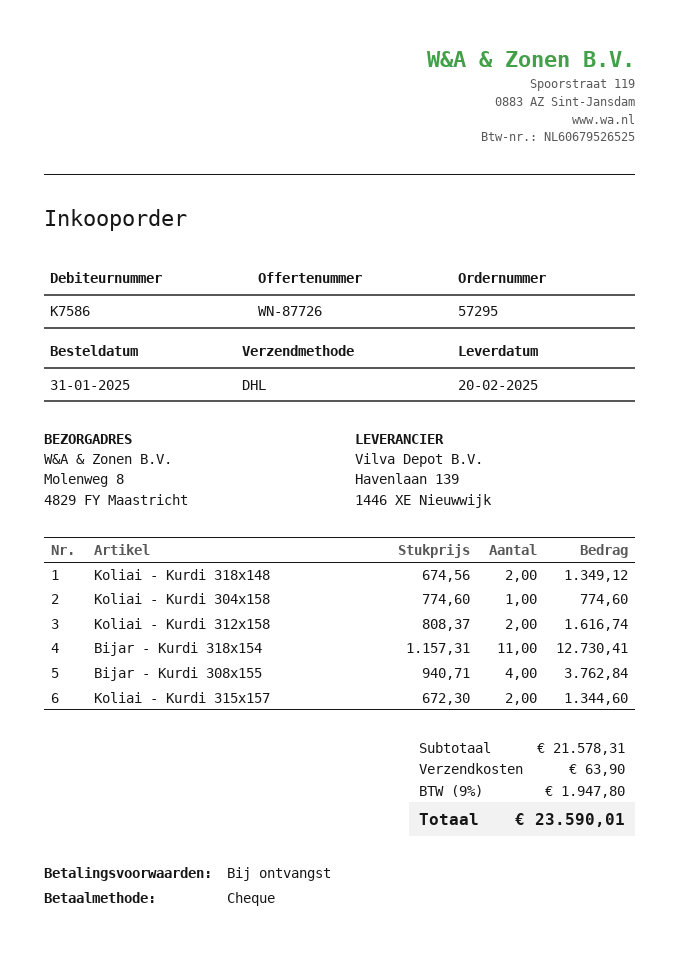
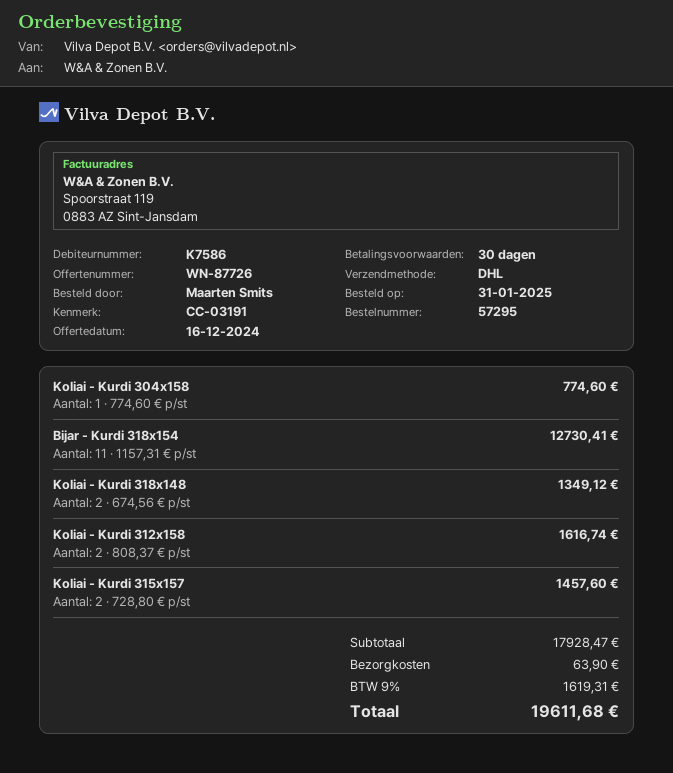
payment terms: on receipt -> 30 days
Bijar - Kurdi 308x155: 4 x 940.71 = 3762.84 -> none
Koliai - Kurdi 315x157: 2 x 672.30 = 1344.60 -> 2 x 728.80 = 1457.60
subtotal: 21578.31 -> 17928.47
tax: 9% = 1947.80 -> 9% = 1619.31
total: 23590.01 -> 19611.68

